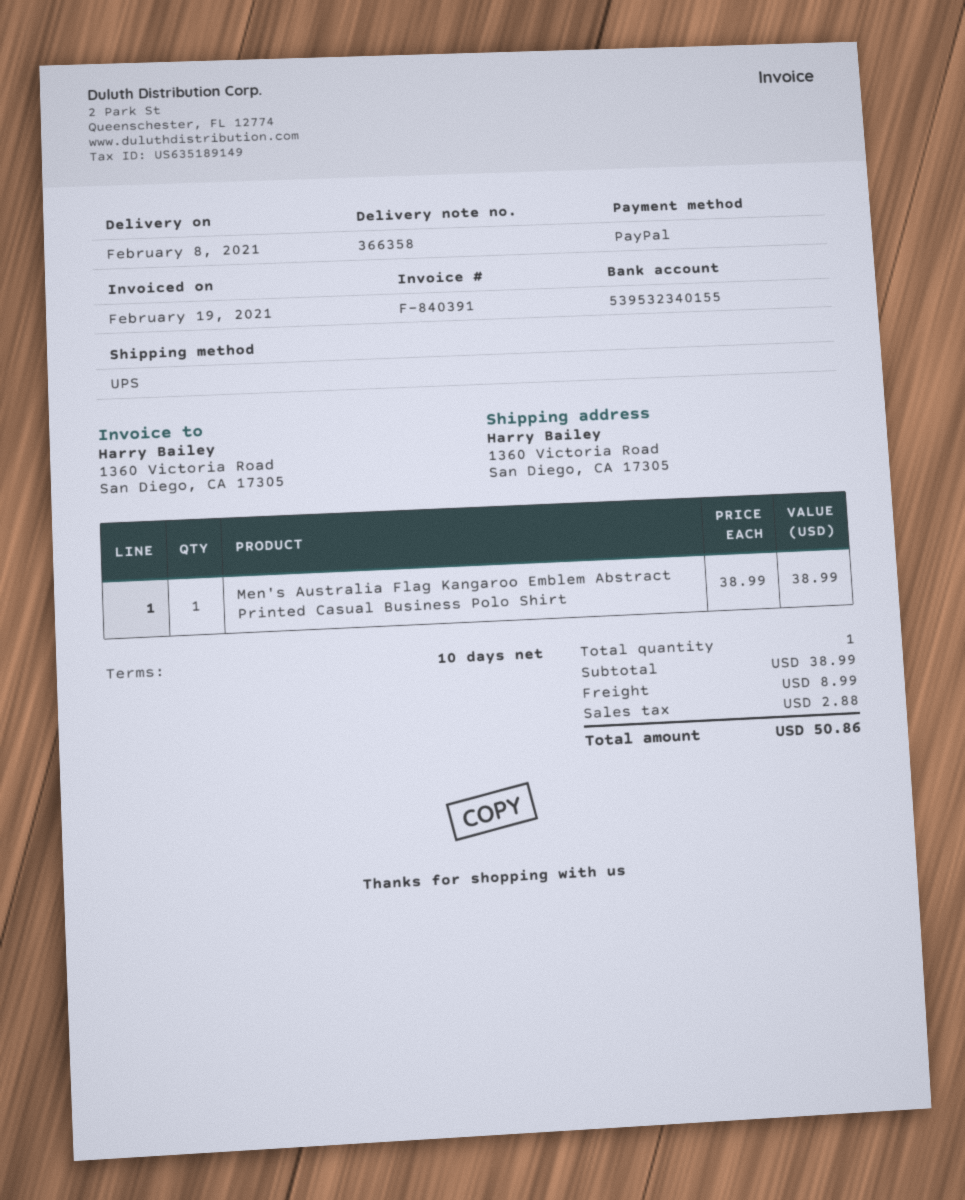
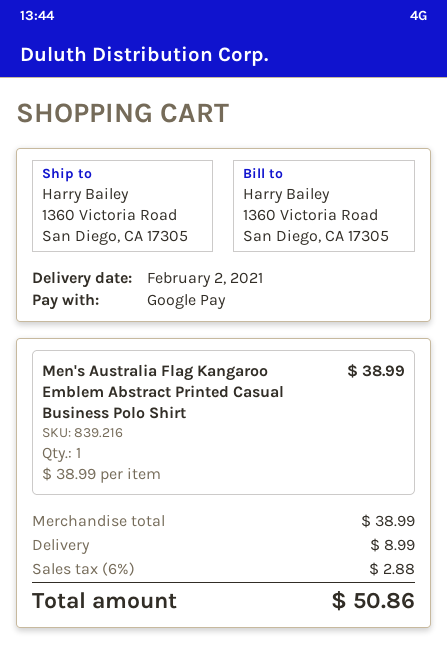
delivery date: 2021-02-08 -> 2021-02-02
payment method: PayPal -> Google Pay

